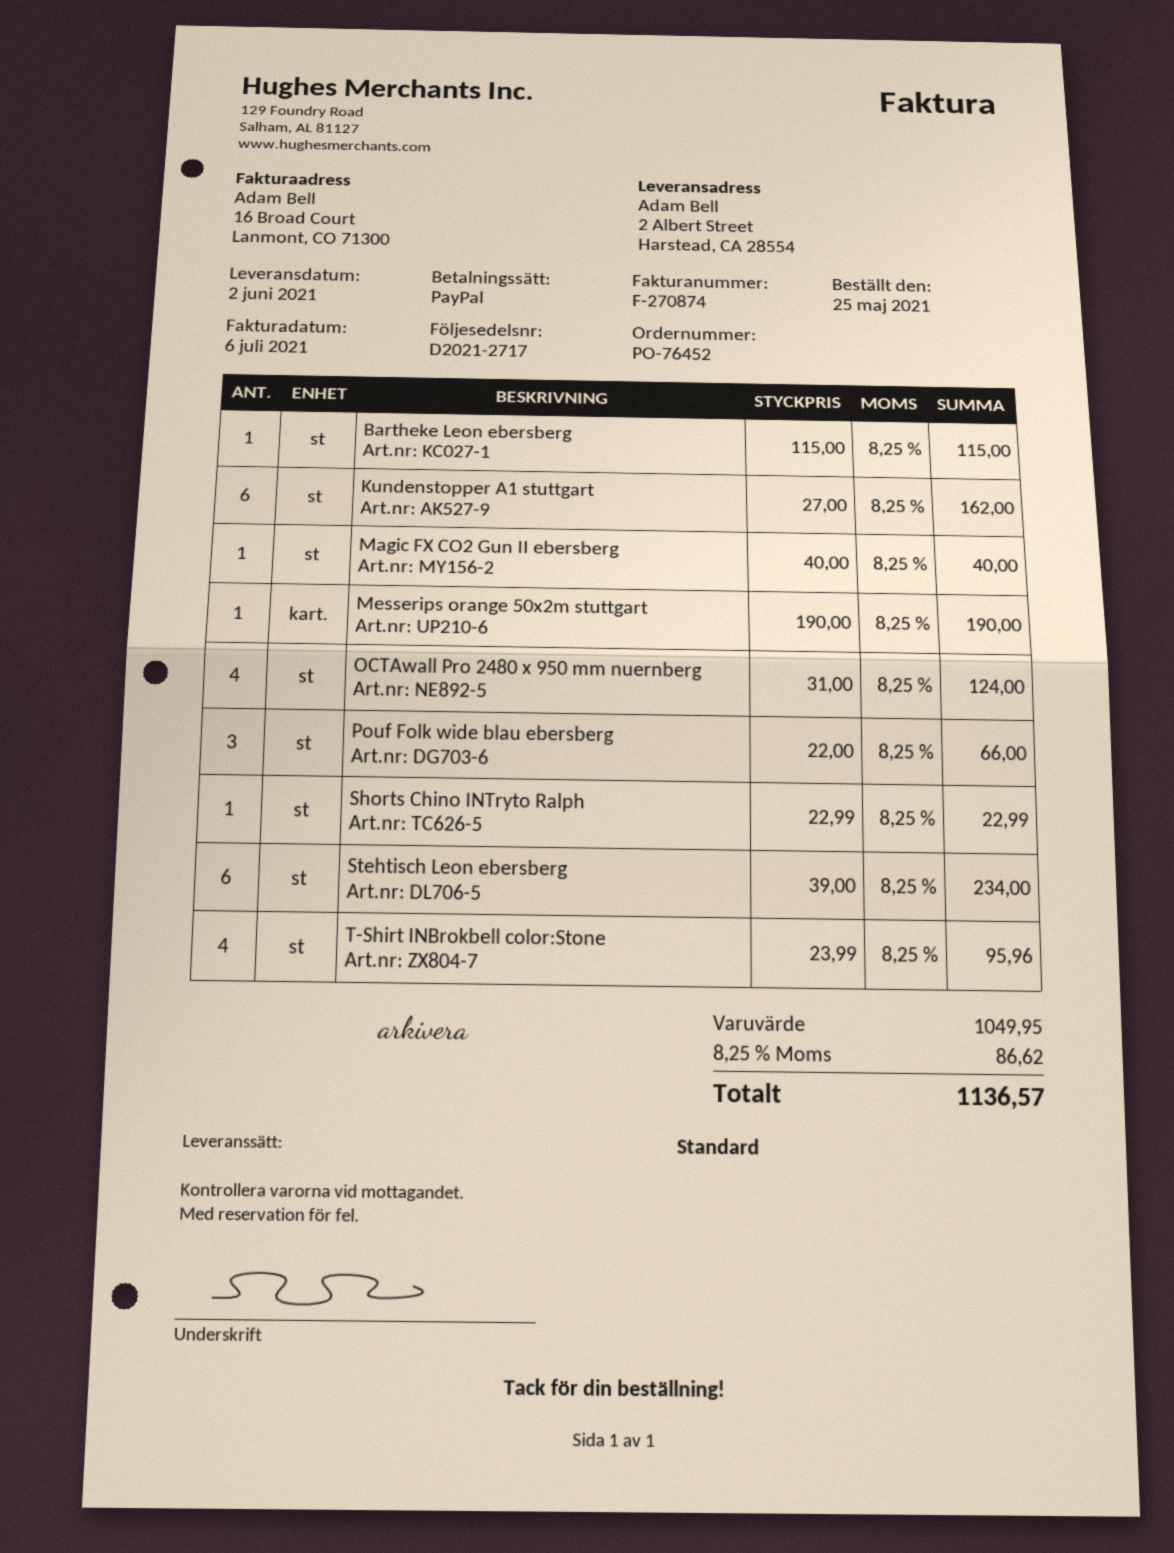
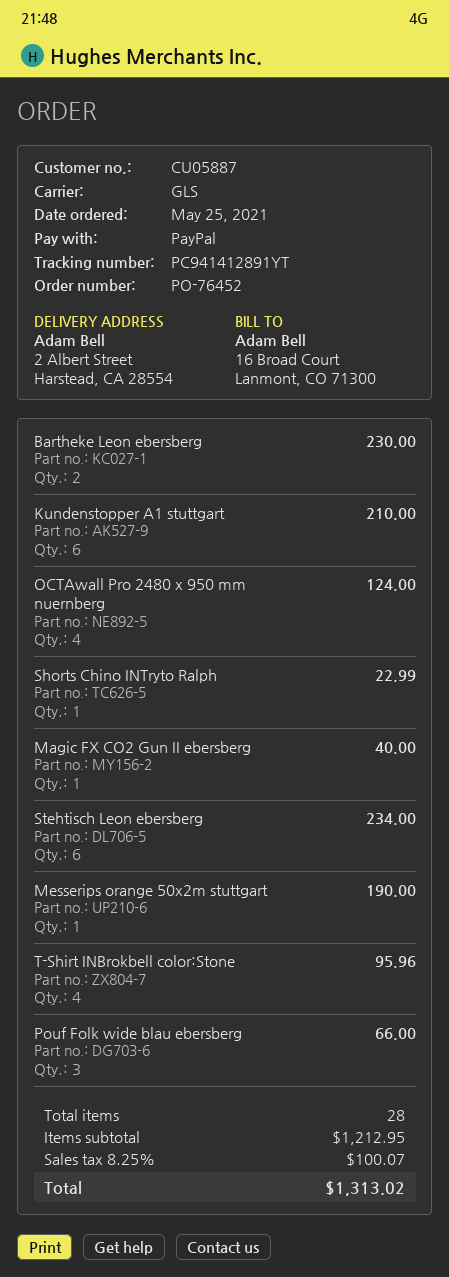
shipping method: standard -> GLS
Bartheke Leon ebersberg: 1 for 115.00 -> 2 for 230.00
Kundenstopper A1 stuttgart: 6 for 162.00 -> 6 for 210.00
subtotal: 1049.95 -> 1212.95
tax: 8.25% = 86.62 -> 8.25% = 100.07
total: 1136.57 -> 1313.02

